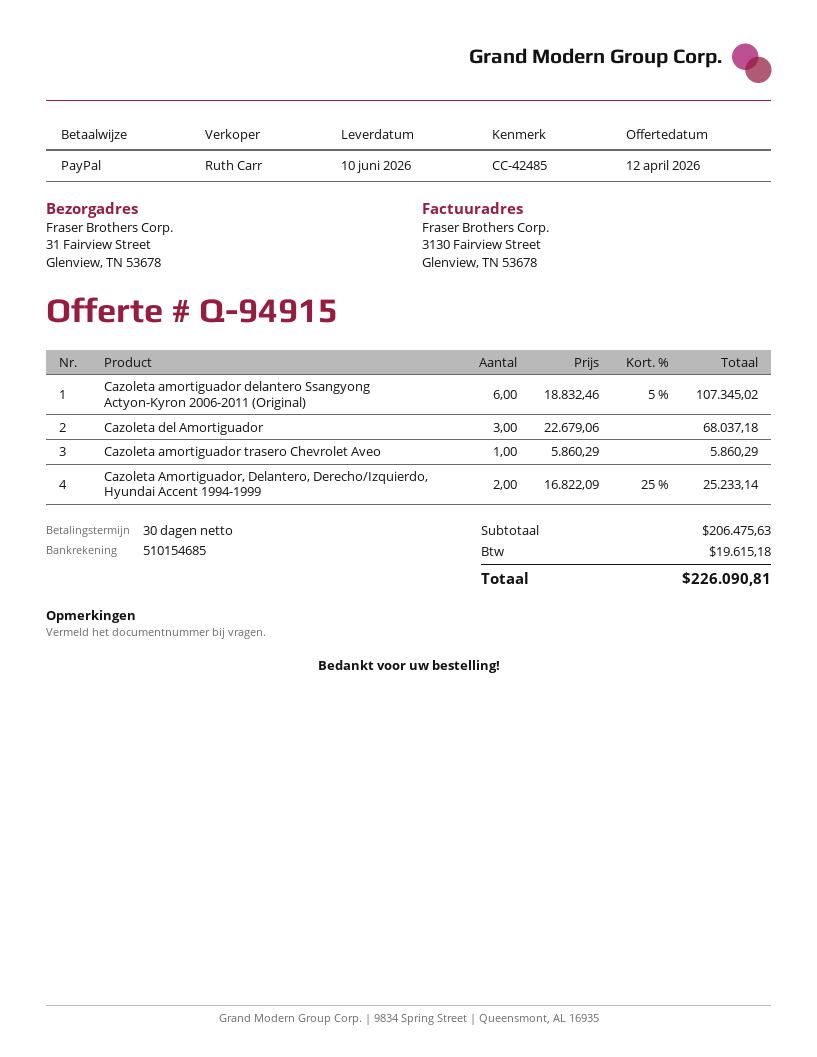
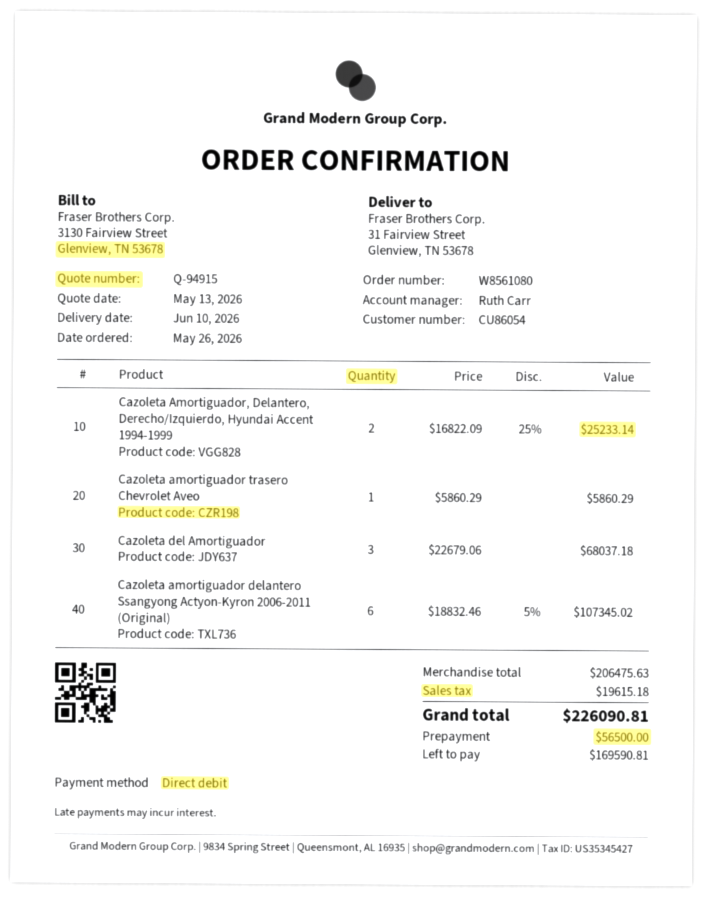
quote date: 2026-04-12 -> 2026-05-13
payment method: PayPal -> direct debit

